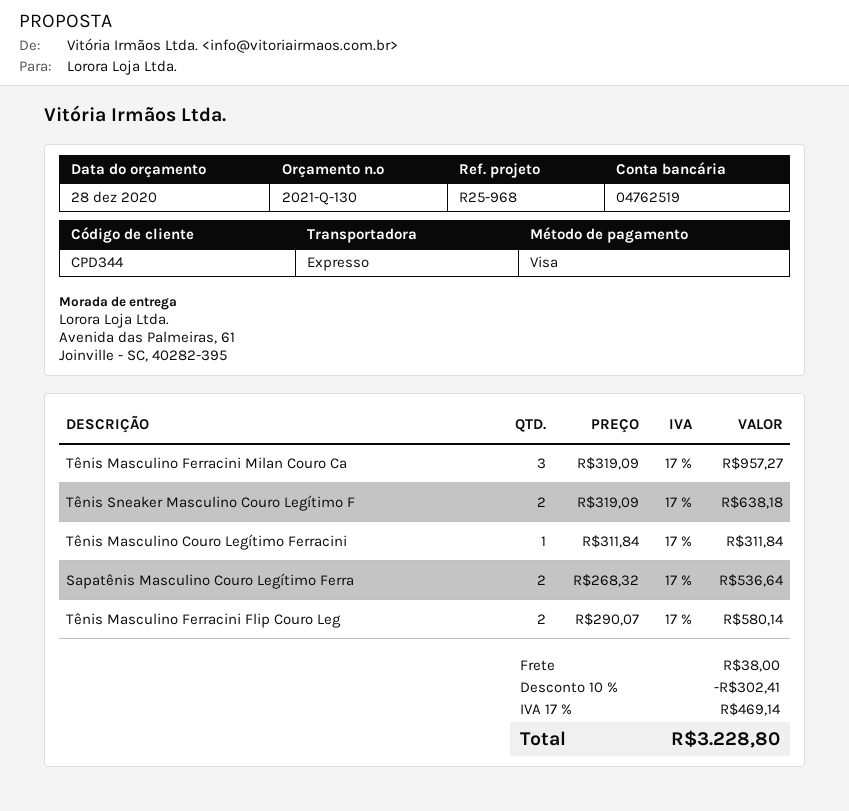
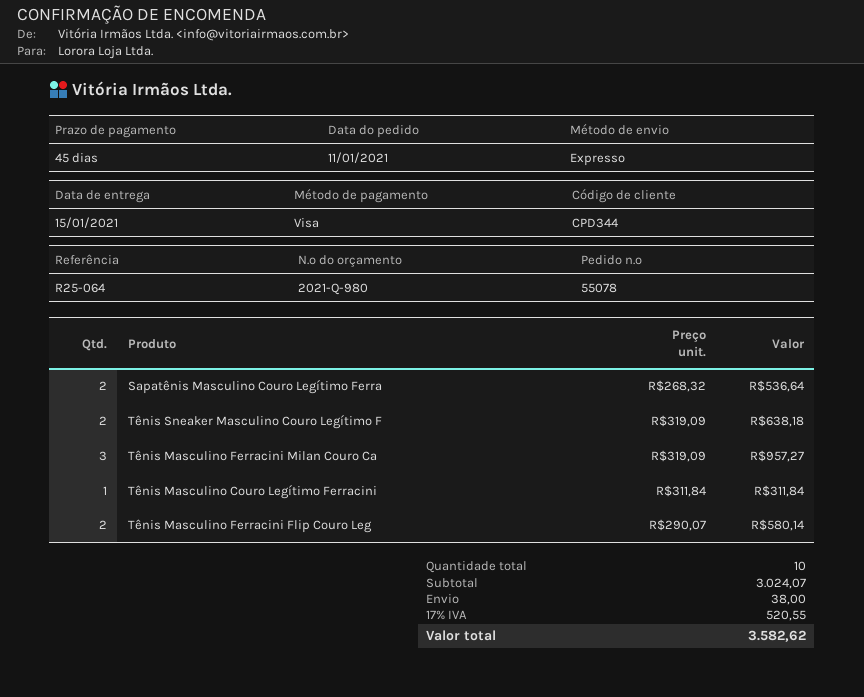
quote number: 2021-Q-130 -> 2021-Q-980
reference: R25-968 -> R25-064
discount: 10% = 302.41 -> none
tax: 17% = 469.14 -> 17% = 520.55
total: 3228.80 -> 3582.62

